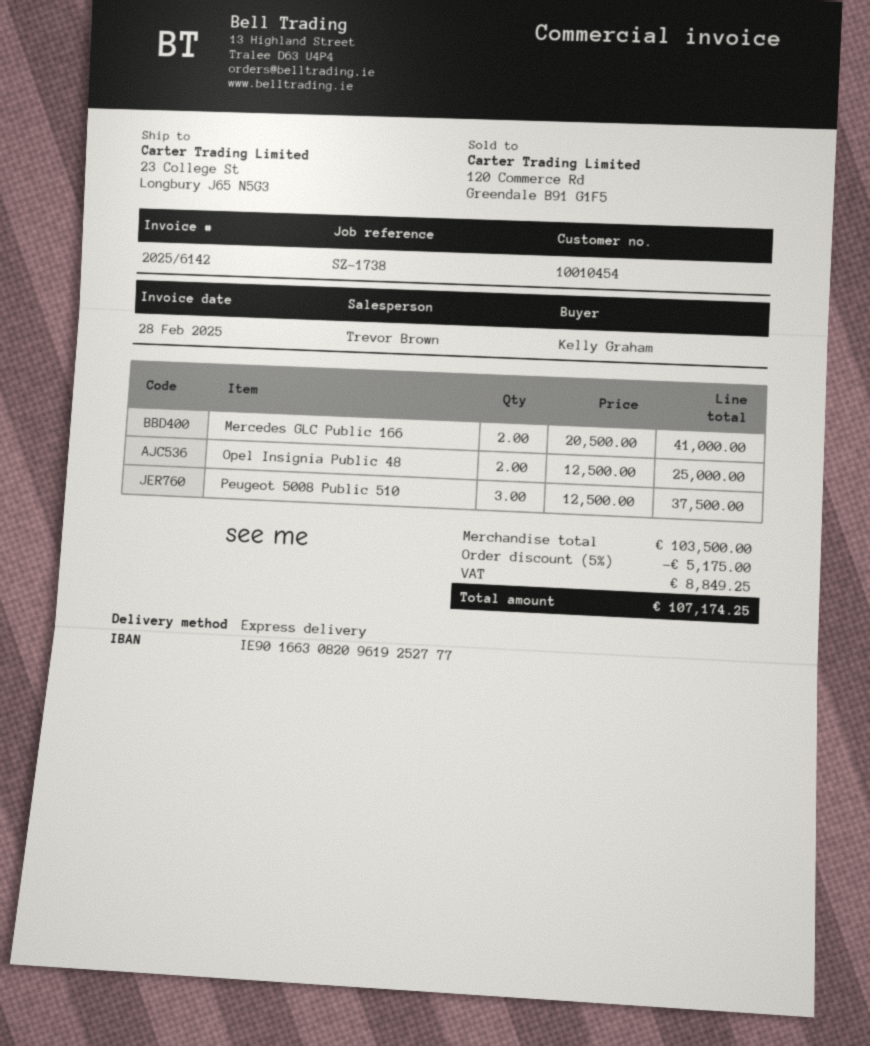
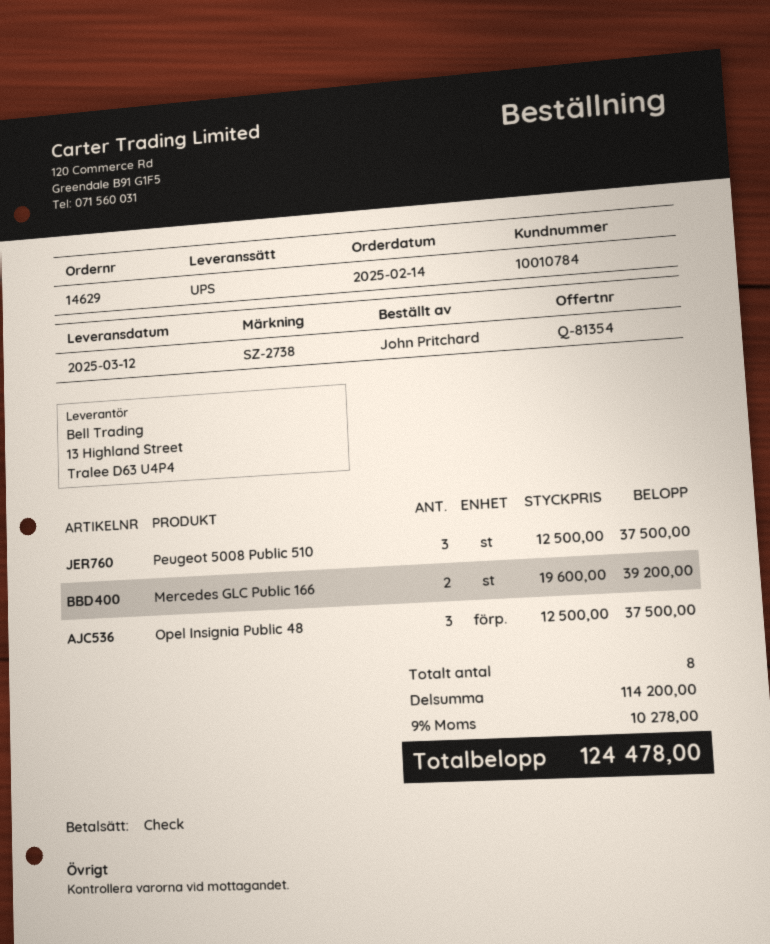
customer number: 10010454 -> 10010784
reference: SZ-1738 -> SZ-2738
ordered by: Kelly Graham -> John Pritchard
shipping method: express -> UPS
Mercedes GLC Public 166: 2 x 20500.00 = 41000.00 -> 2 x 19600.00 = 39200.00
Opel Insignia Public 48: 2 x 12500.00 = 25000.00 -> 3 x 12500.00 = 37500.00
subtotal: 103500.00 -> 114200.00
discount: 5% = 5175.00 -> none
tax: 8849.25 -> 10278.00
total: 107174.25 -> 124478.00

